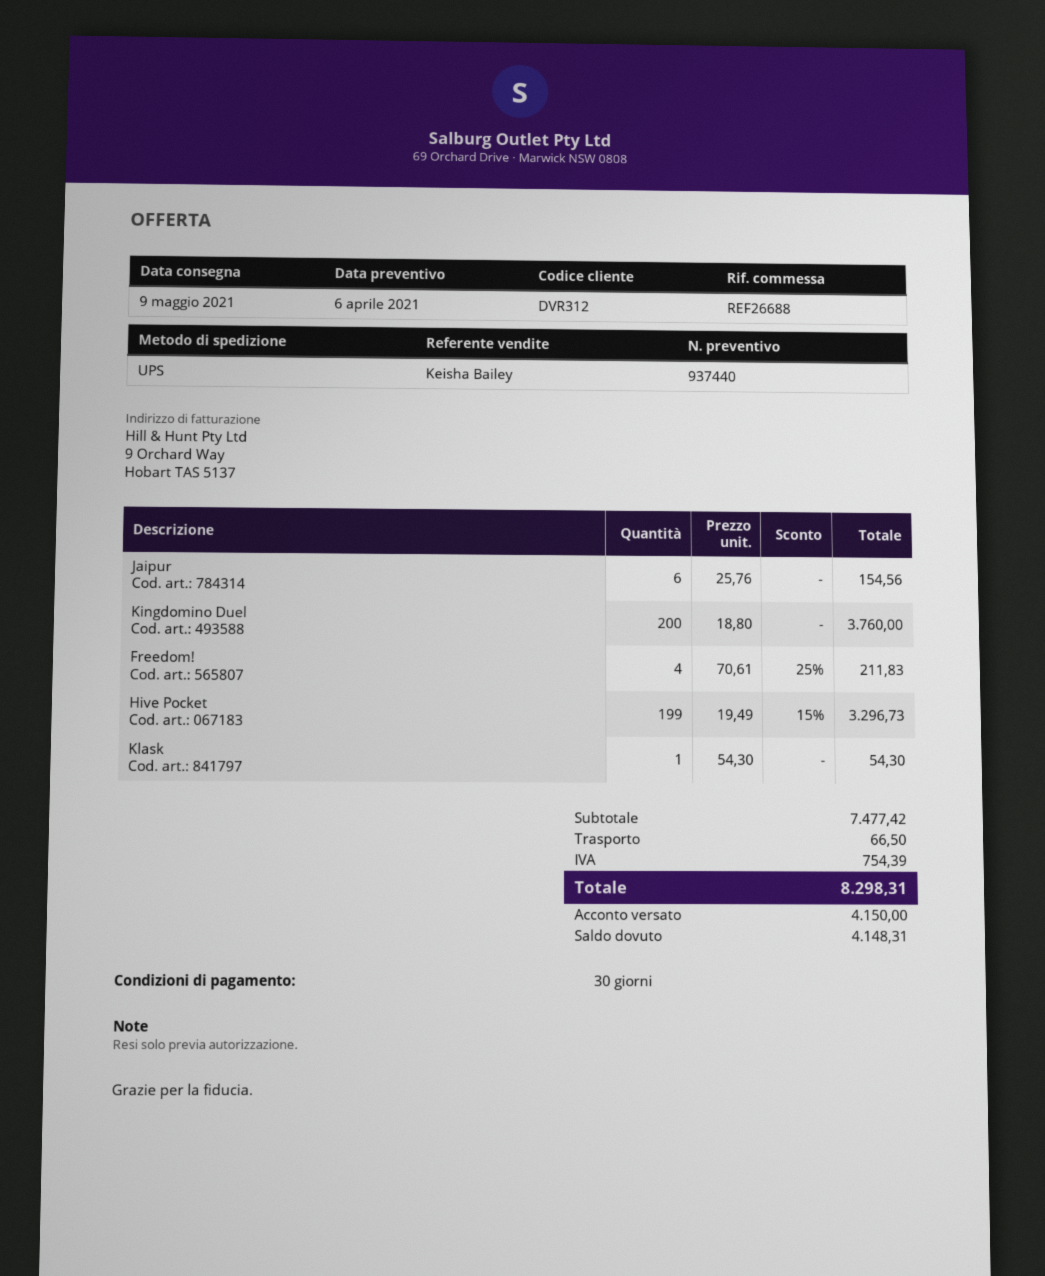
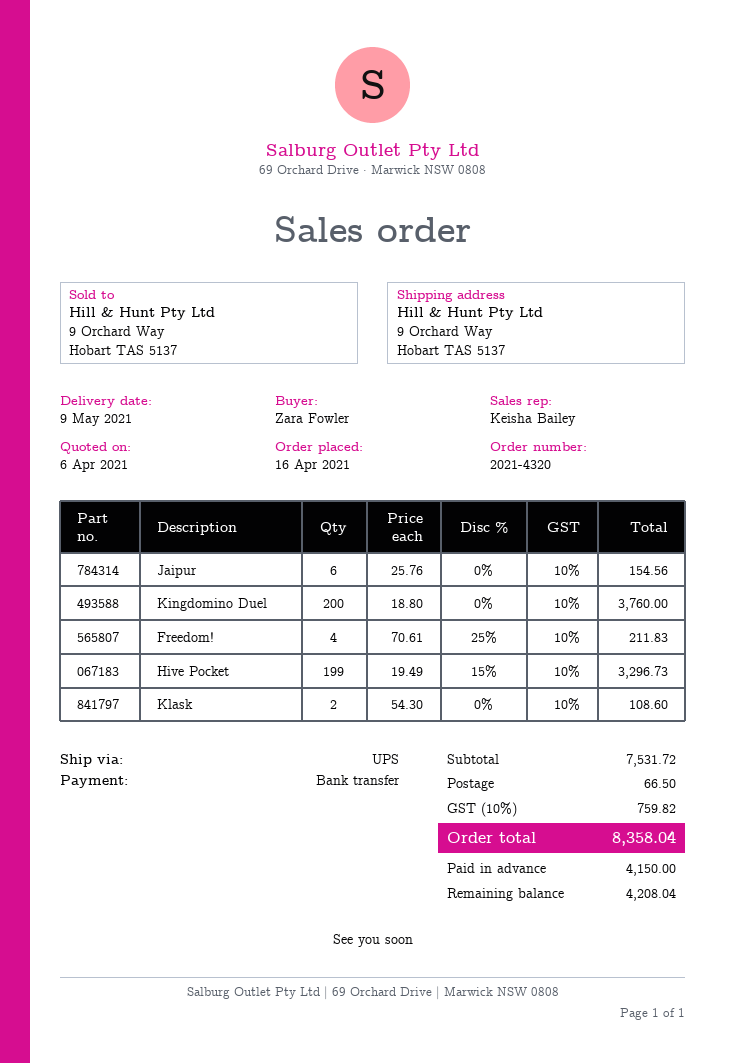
Klask: 1 x 54.30 = 54.30 -> 2 x 54.30 = 108.60
subtotal: 7477.42 -> 7531.72
tax: 754.39 -> 759.82
total: 8298.31 -> 8358.04
balance: 4148.31 -> 4208.04

